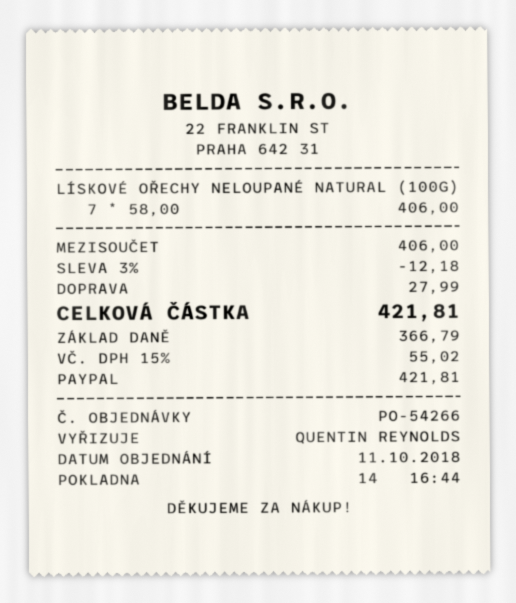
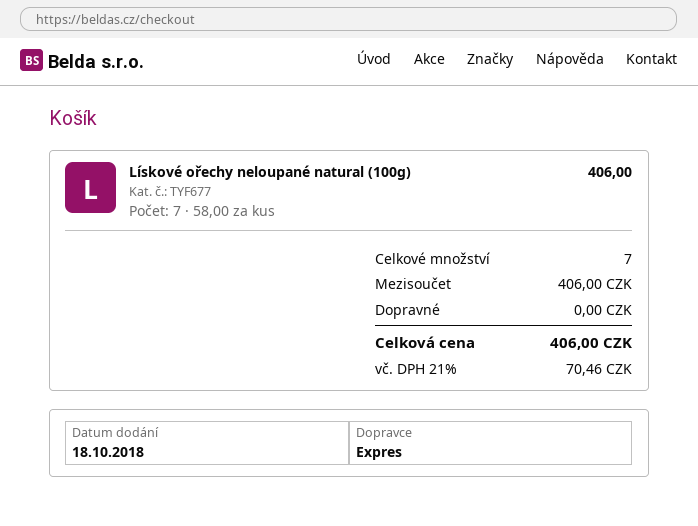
discount: 3% = 12.18 -> none
shipping: 27.99 -> 0.00
tax: 15% = 55.02 -> 21% = 70.46
total: 421.81 -> 406.00

